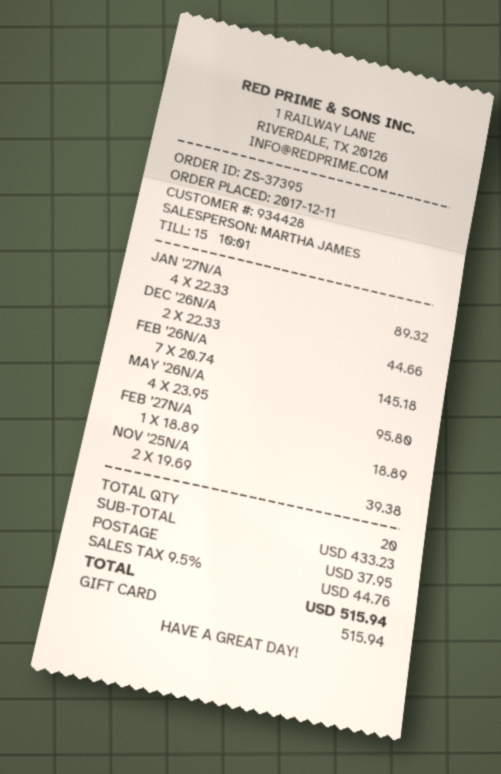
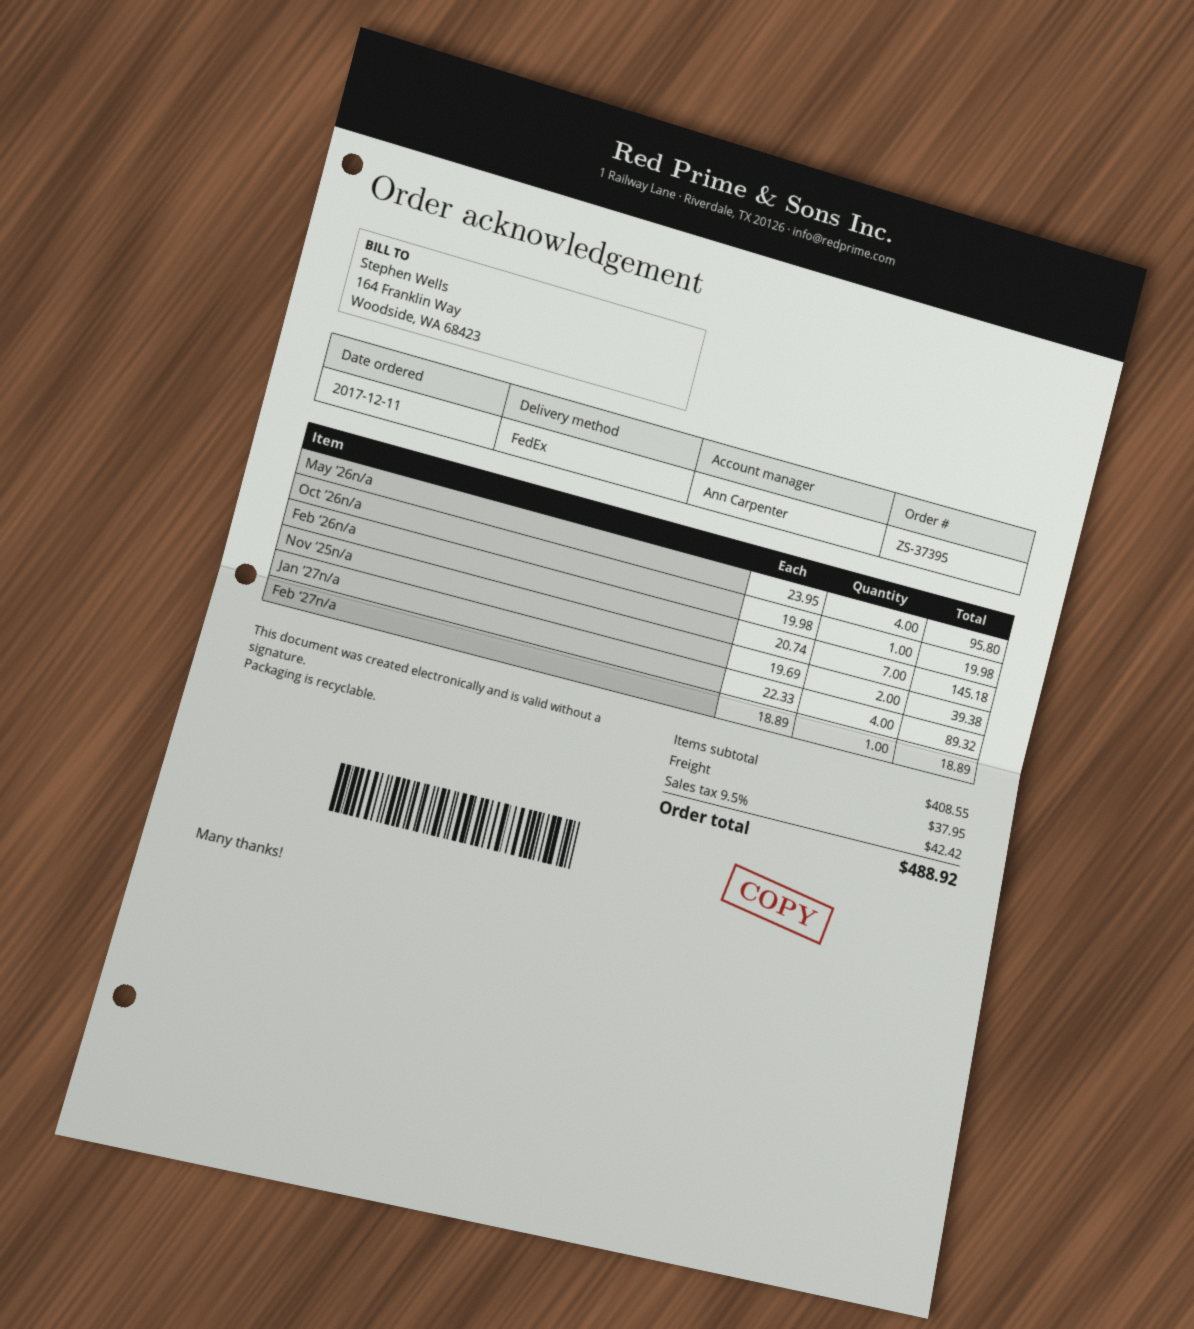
sales rep: MARTHA JAMES -> Ann Carpenter
DEC ’26N/A: 2 x 22.33 = 44.66 -> none
Oct ’26n/a: none -> 1 x 19.98 = 19.98
subtotal: 433.23 -> 408.55
tax: 9.5% = 44.76 -> 9.5% = 42.42
total: 515.94 -> 488.92

